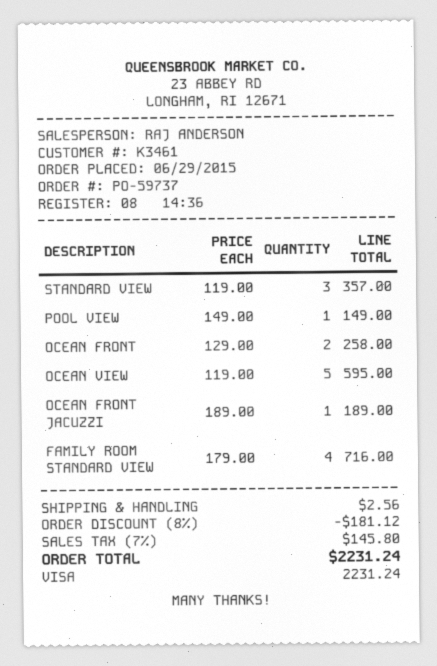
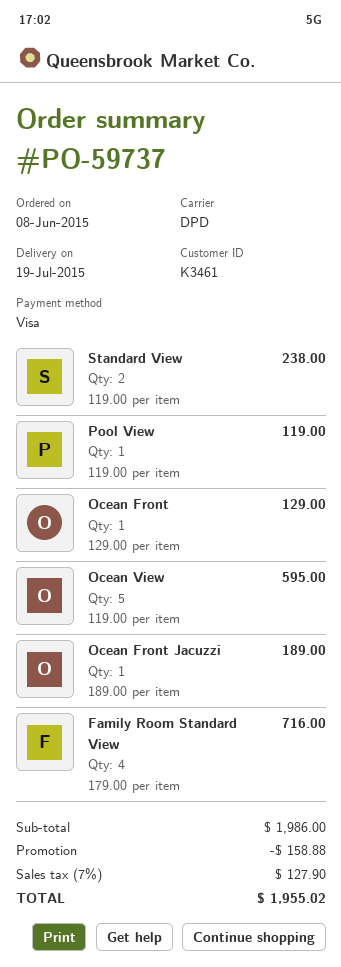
order date: 2015-06-29 -> 2015-06-08
STANDARD VIEW: 3 x 119.00 = 357.00 -> 2 x 119.00 = 238.00
POOL VIEW: 1 x 149.00 = 149.00 -> 1 x 119.00 = 119.00
OCEAN FRONT: 2 x 129.00 = 258.00 -> 1 x 129.00 = 129.00
discount: 181.12 -> 158.88
shipping: 2.56 -> none
tax: 7% = 145.80 -> 7% = 127.90
total: 2231.24 -> 1955.02

